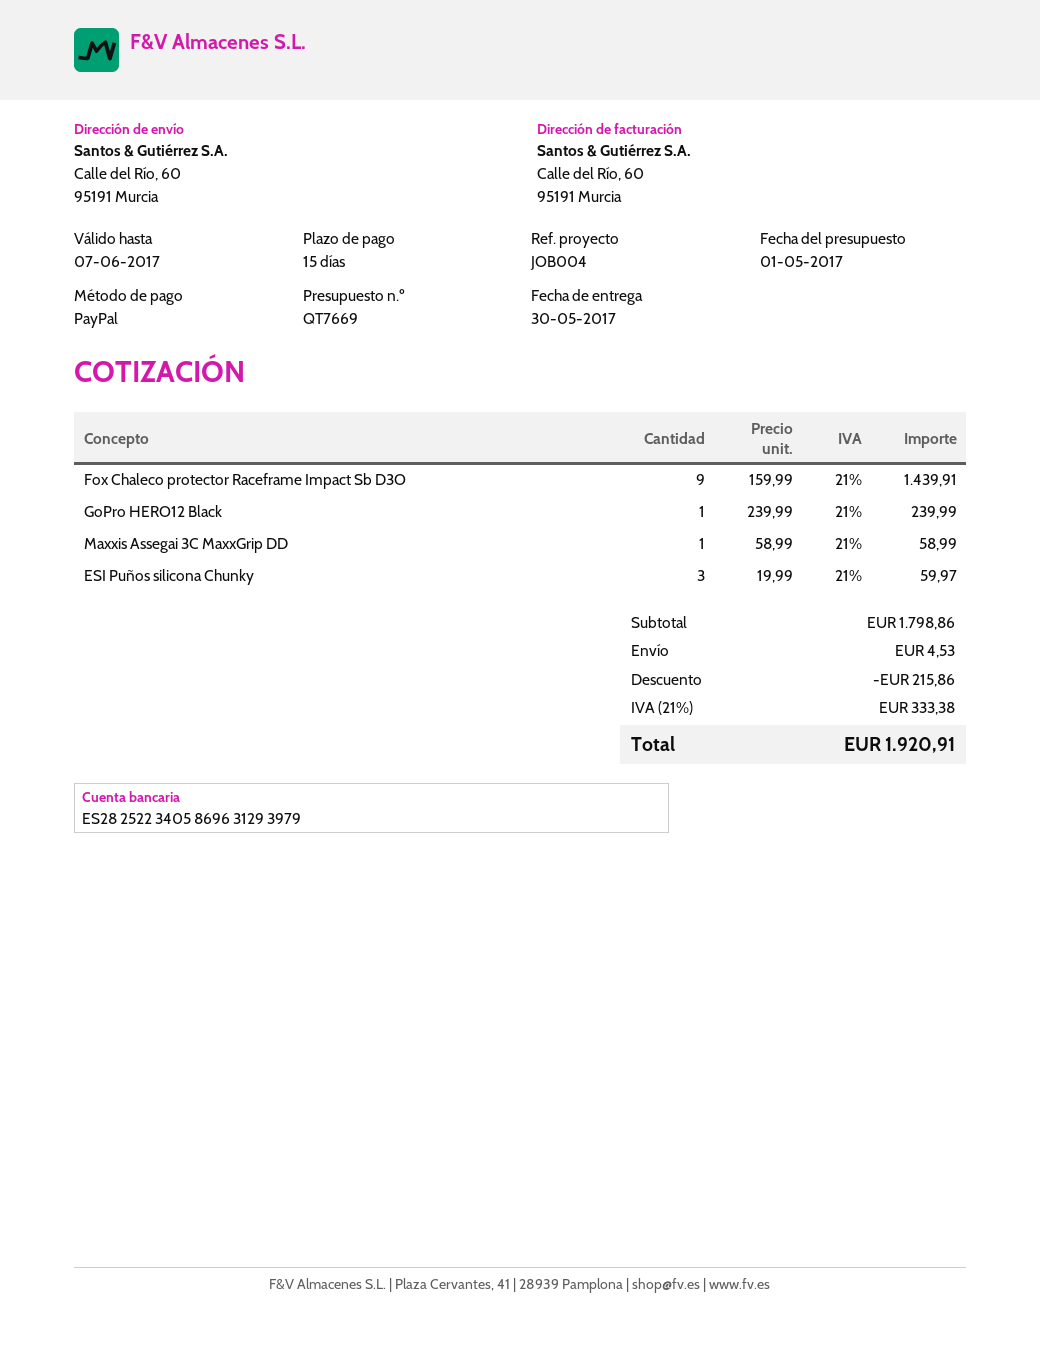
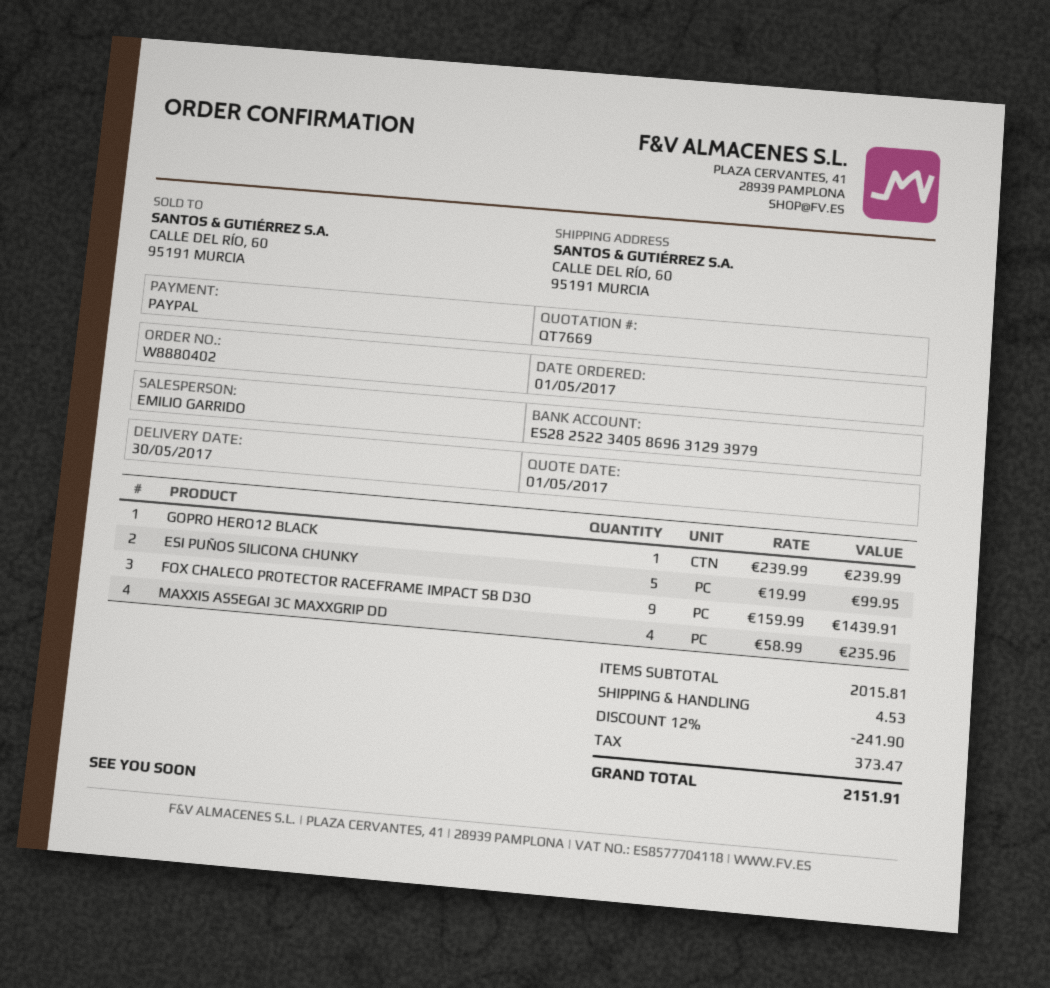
Maxxis Assegai 3C MaxxGrip DD: 1 x 58.99 = 58.99 -> 4 x 58.99 = 235.96
ESI Puños silicona Chunky: 3 x 19.99 = 59.97 -> 5 x 19.99 = 99.95
subtotal: 1798.86 -> 2015.81
discount: 215.86 -> 241.90
tax: 333.38 -> 373.47
total: 1920.91 -> 2151.91

